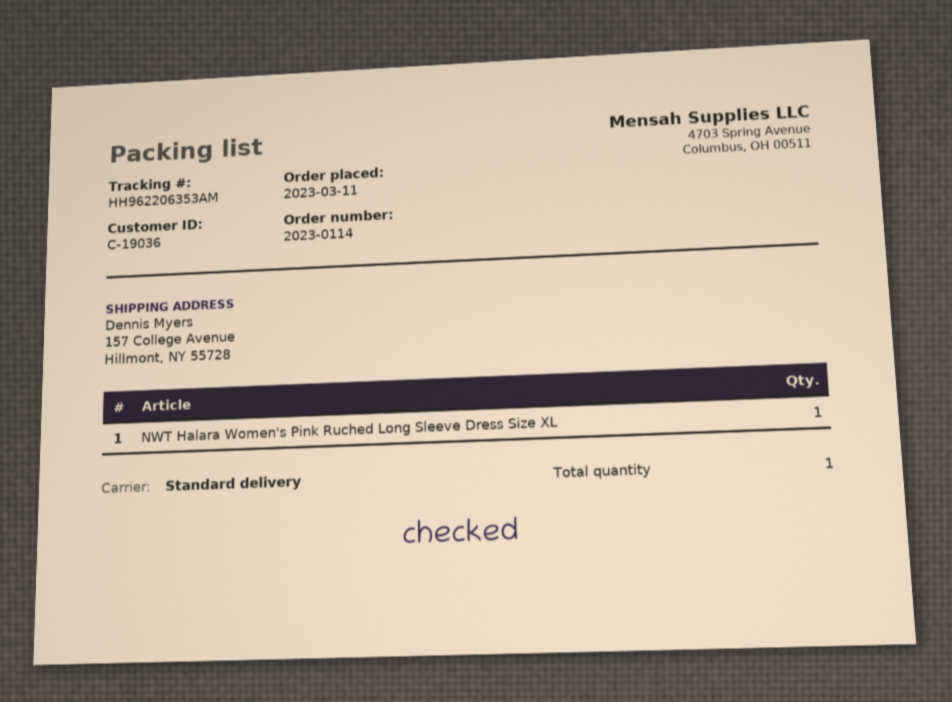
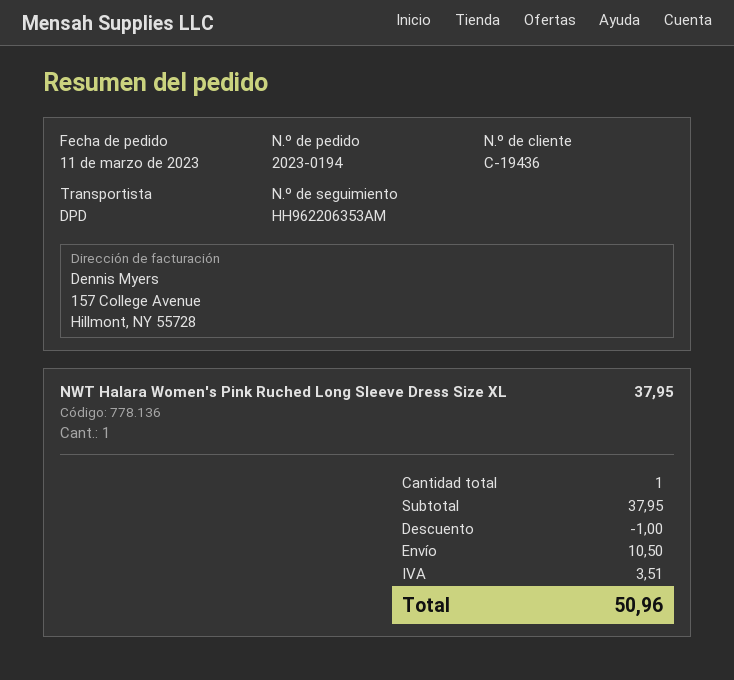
order number: 2023-0114 -> 2023-0194
customer number: C-19036 -> C-19436
shipping method: standard -> DPD

